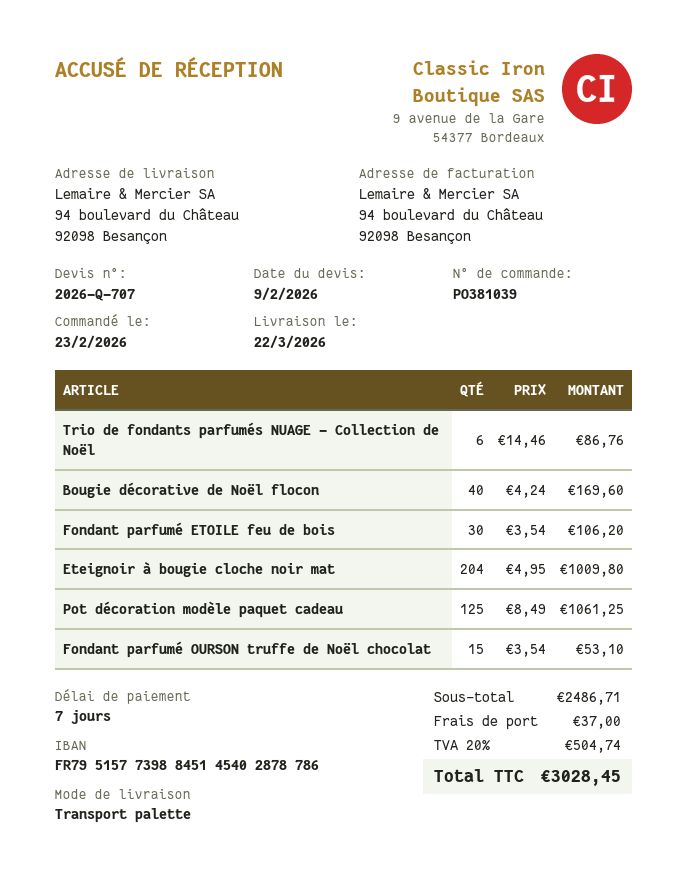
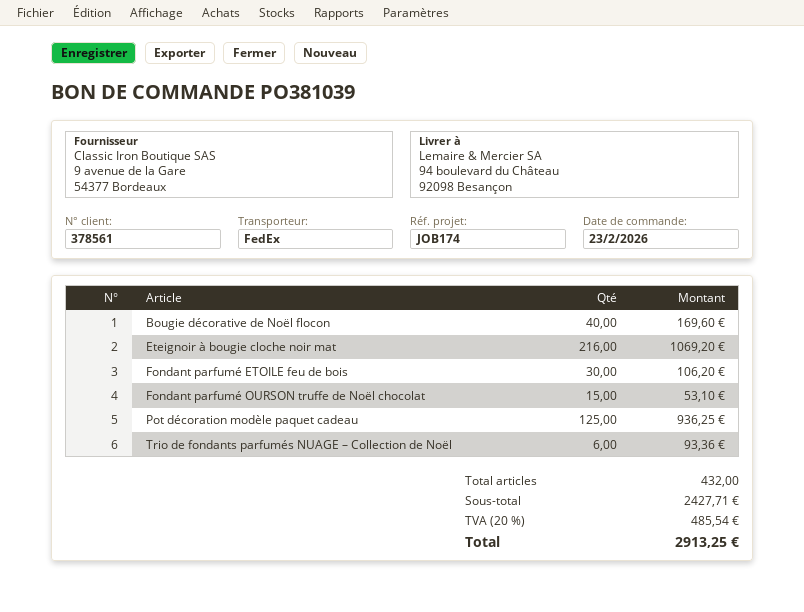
shipping method: pallet freight -> FedEx
Trio de fondants parfumés NUAGE – Collection de Noël: 6 for 86.76 -> 6 for 93.36
Eteignoir à bougie cloche noir mat: 204 for 1009.80 -> 216 for 1069.20
Pot décoration modèle paquet cadeau: 125 for 1061.25 -> 125 for 936.25
subtotal: 2486.71 -> 2427.71
shipping: 37.00 -> none
tax: 20% = 504.74 -> 20% = 485.54
total: 3028.45 -> 2913.25

